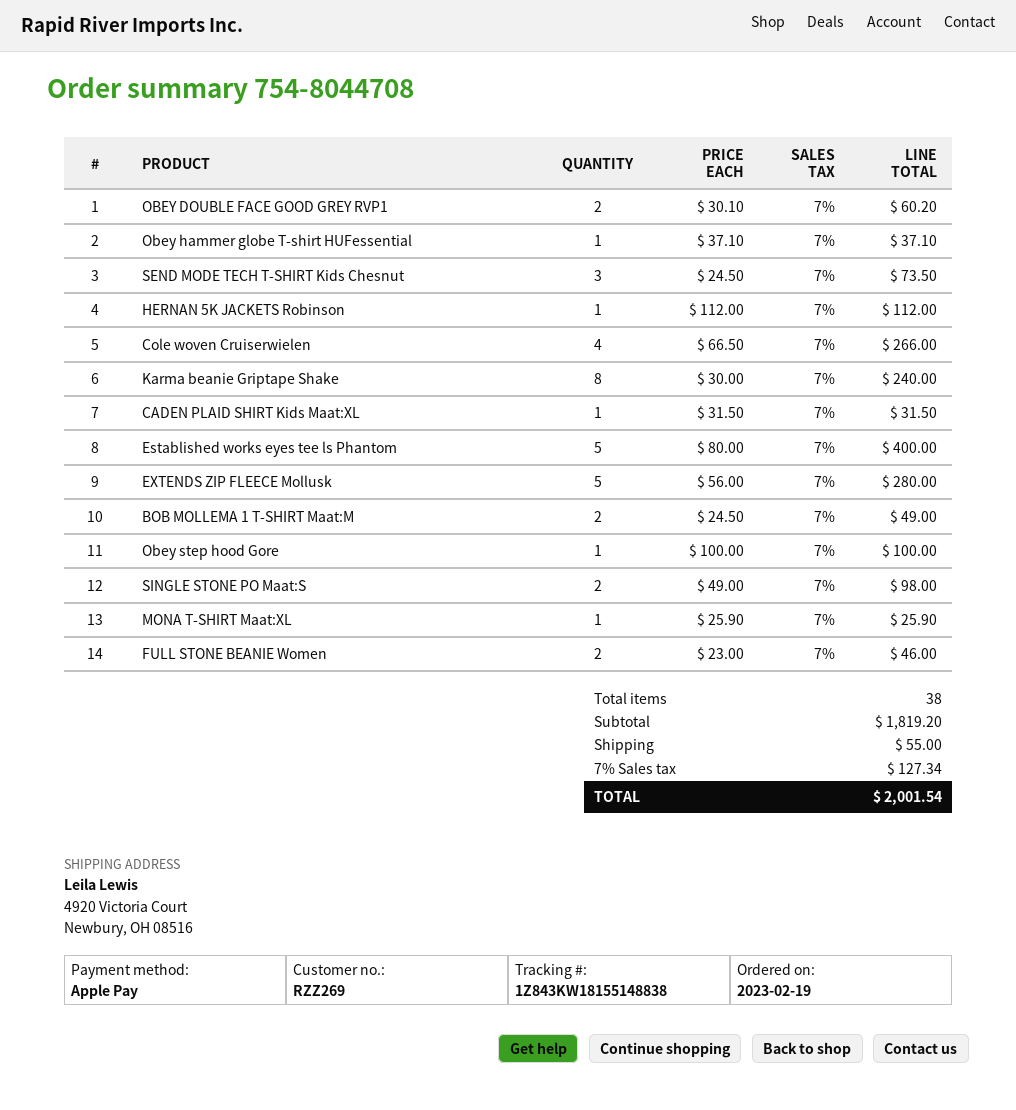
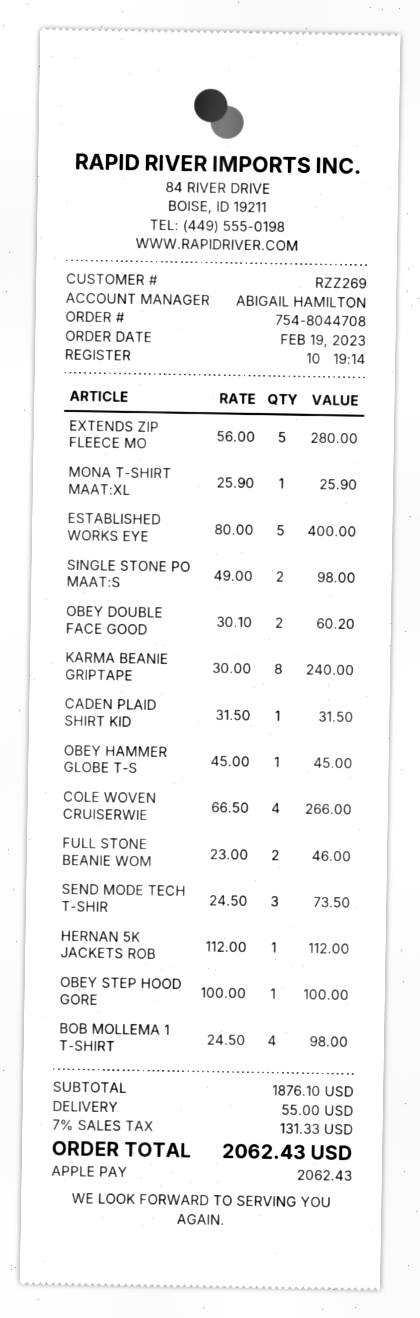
Obey hammer globe T-shirt HUFessential: 1 x 37.10 = 37.10 -> 1 x 45.00 = 45.00
BOB MOLLEMA 1 T-SHIRT Maat:M: 2 x 24.50 = 49.00 -> 4 x 24.50 = 98.00
subtotal: 1819.20 -> 1876.10
tax: 7% = 127.34 -> 7% = 131.33
total: 2001.54 -> 2062.43

